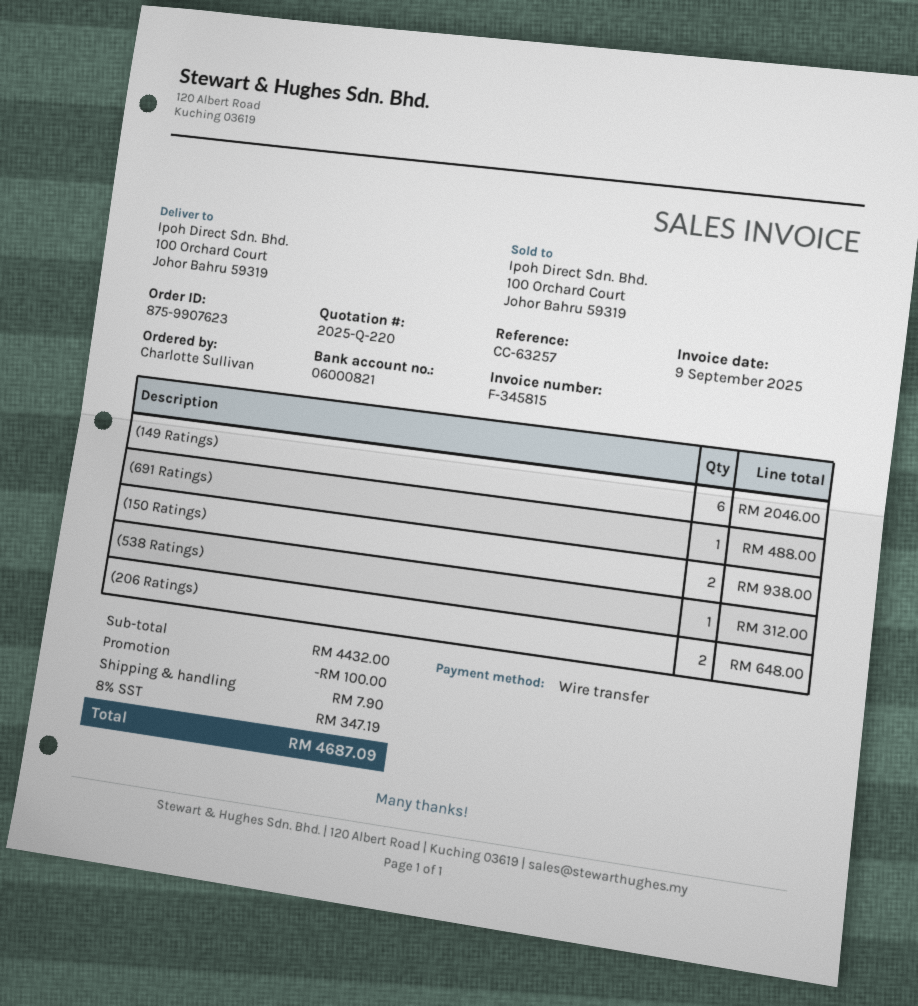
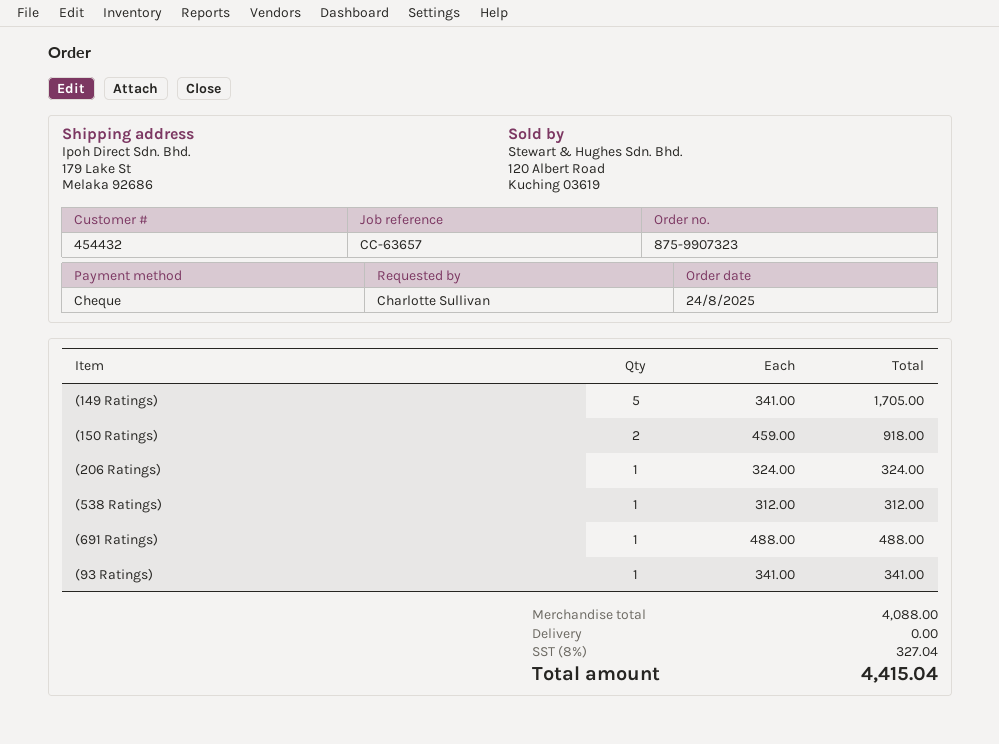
order number: 875-9907623 -> 875-9907323
reference: CC-63257 -> CC-63657
payment method: bank transfer -> cheque
ship to: 100 Orchard Court, Johor Bahru 59319 -> 179 Lake St, Melaka 92686
(149 Ratings): 6 for 2046.00 -> 5 for 1705.00
(150 Ratings): 2 for 938.00 -> 2 for 918.00
(206 Ratings): 2 for 648.00 -> 1 for 324.00
(93 Ratings): none -> 1 for 341.00
subtotal: 4432.00 -> 4088.00
discount: 100.00 -> none
shipping: 7.90 -> 0.00
tax: 8% = 347.19 -> 8% = 327.04
total: 4687.09 -> 4415.04

